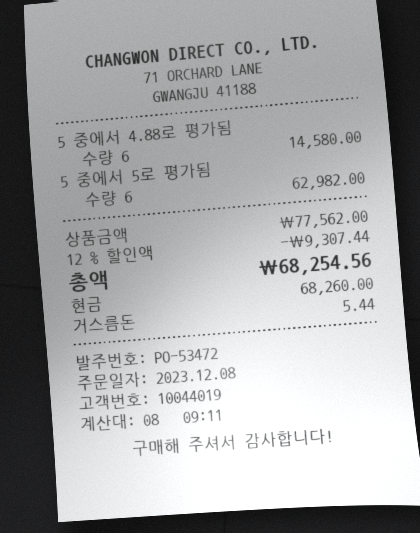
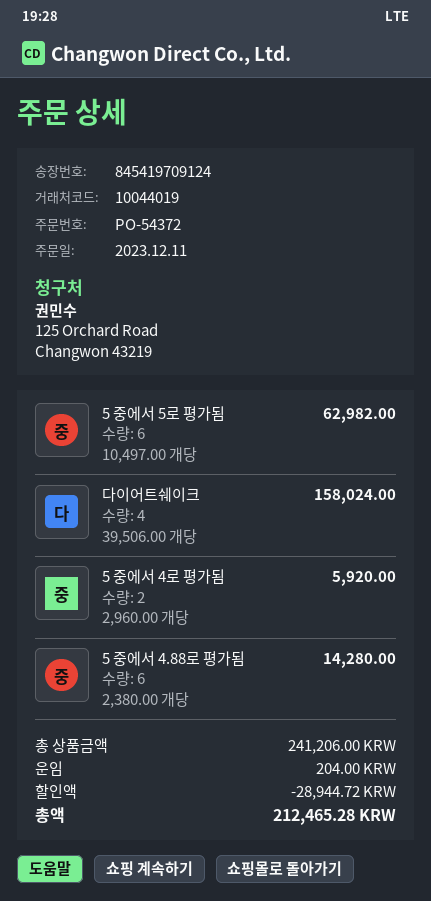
order number: PO-53472 -> PO-54372
order date: 2023-12-08 -> 2023-12-11
5 중에서 4.88로 평가됨: 6 for 14580.00 -> 6 for 14280.00
다이어트쉐이크: none -> 4 for 158024.00
5 중에서 4로 평가됨: none -> 2 for 5920.00
subtotal: 77562.00 -> 241206.00
discount: 9307.44 -> 28944.72
shipping: none -> 204.00
total: 68254.56 -> 212465.28

